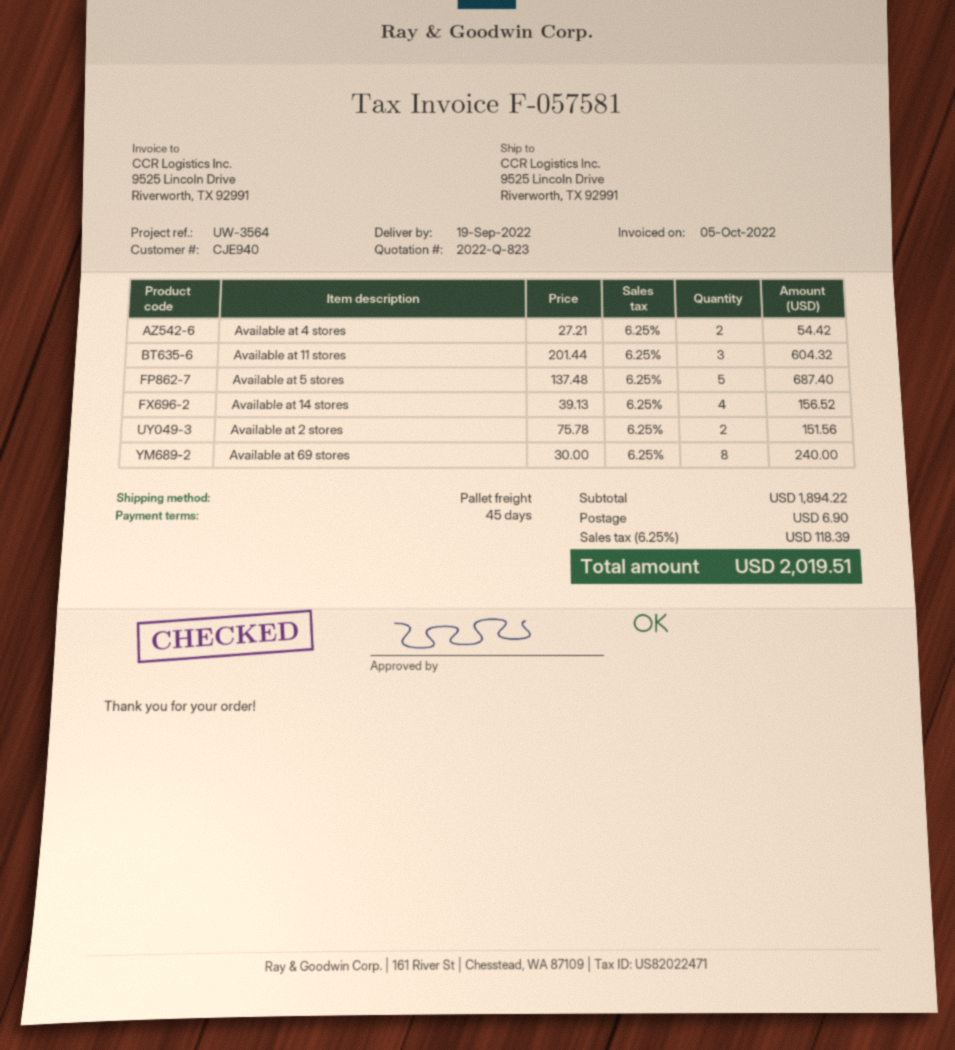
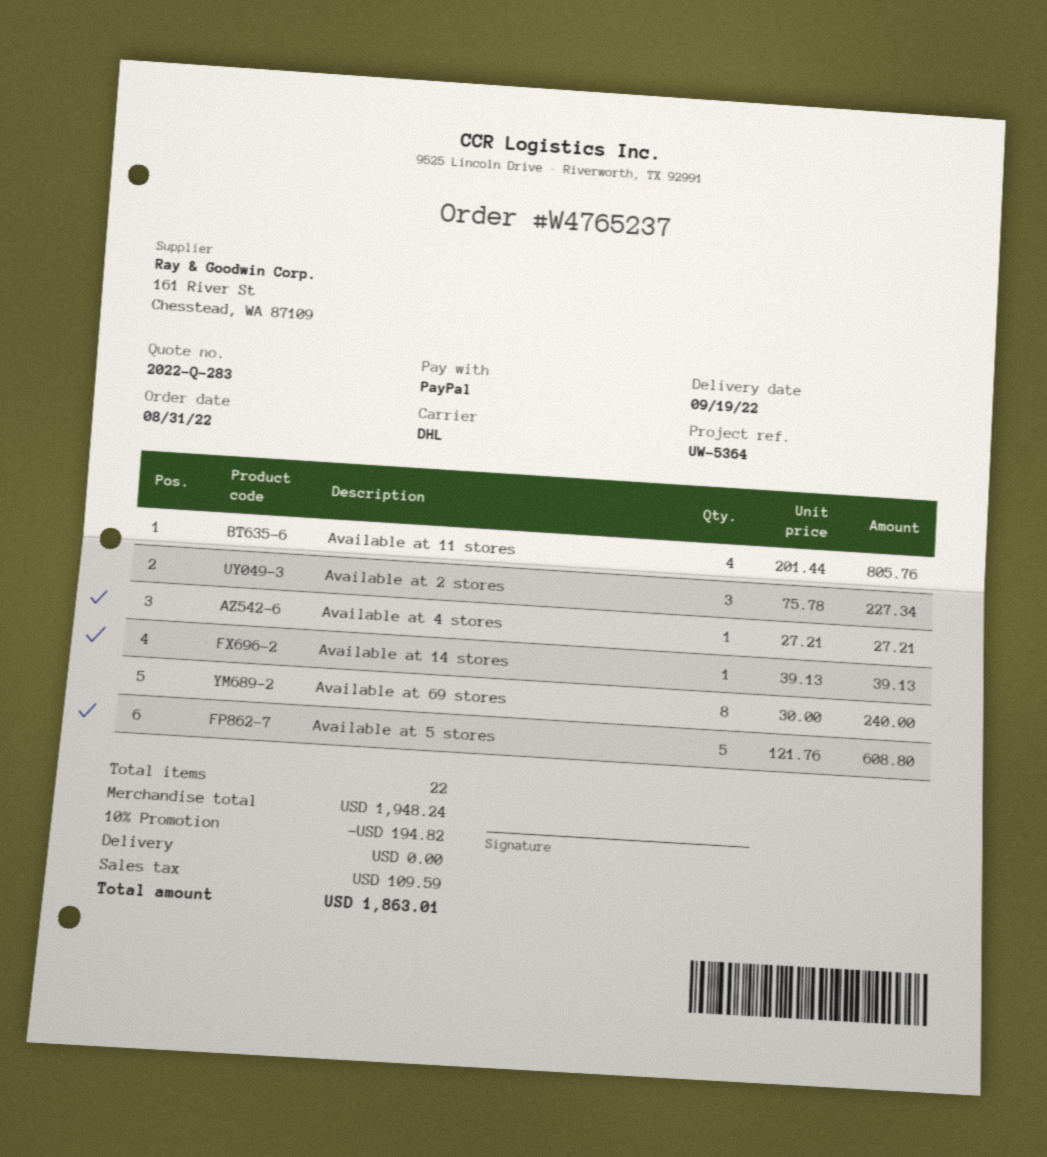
quote number: 2022-Q-823 -> 2022-Q-283
reference: UW-3564 -> UW-5364
shipping method: pallet freight -> DHL
Available at 4 stores: 2 x 27.21 = 54.42 -> 1 x 27.21 = 27.21
Available at 11 stores: 3 x 201.44 = 604.32 -> 4 x 201.44 = 805.76
Available at 5 stores: 5 x 137.48 = 687.40 -> 5 x 121.76 = 608.80
Available at 14 stores: 4 x 39.13 = 156.52 -> 1 x 39.13 = 39.13
Available at 2 stores: 2 x 75.78 = 151.56 -> 3 x 75.78 = 227.34
subtotal: 1894.22 -> 1948.24
discount: none -> 10% = 194.82
shipping: 6.90 -> 0.00
tax: 118.39 -> 109.59
total: 2019.51 -> 1863.01

